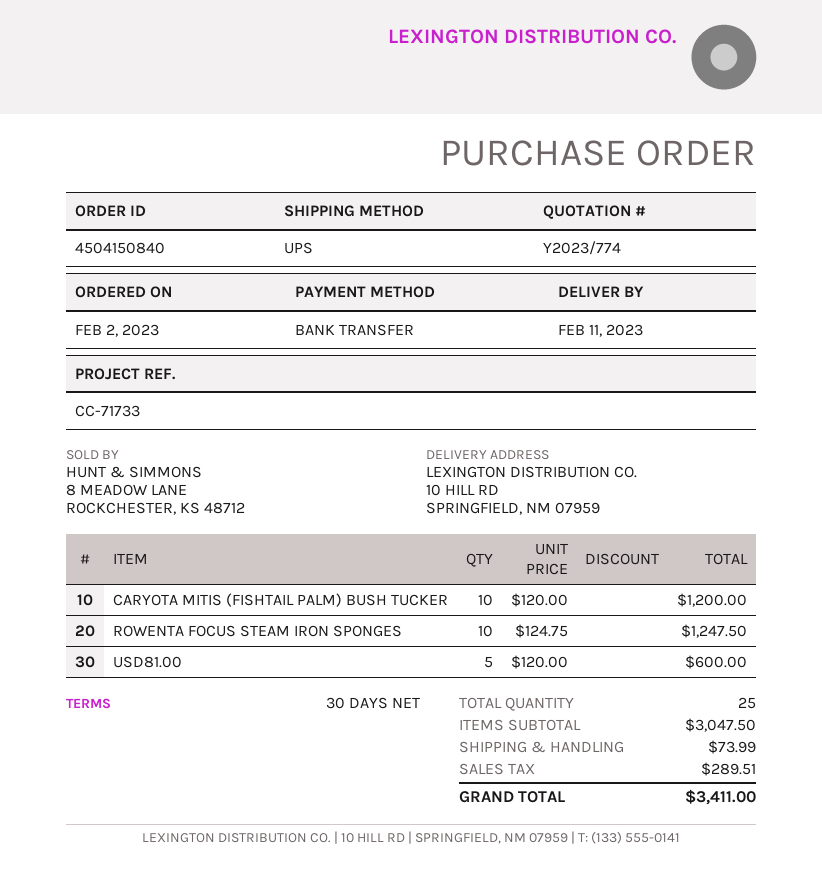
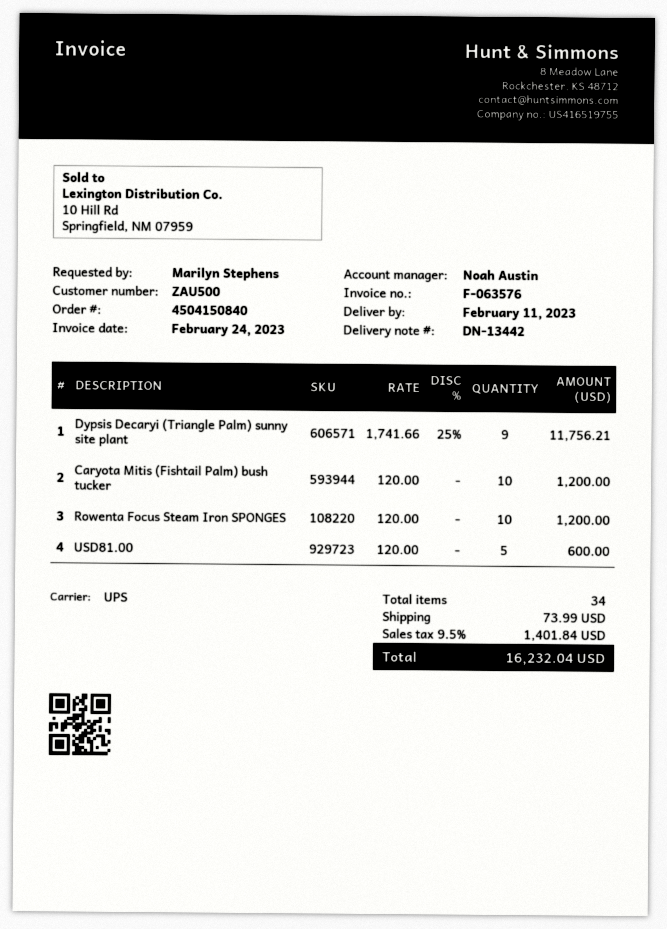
ROWENTA FOCUS STEAM IRON SPONGES: 10 x 124.75 = 1247.50 -> 10 x 120.00 = 1200.00
Dypsis Decaryi (Triangle Palm) sunny site plant: none -> 9 x 1741.66 - 25% = 11756.21
total quantity: 25 -> 34
tax: 289.51 -> 1401.84
total: 3411.00 -> 16232.04

